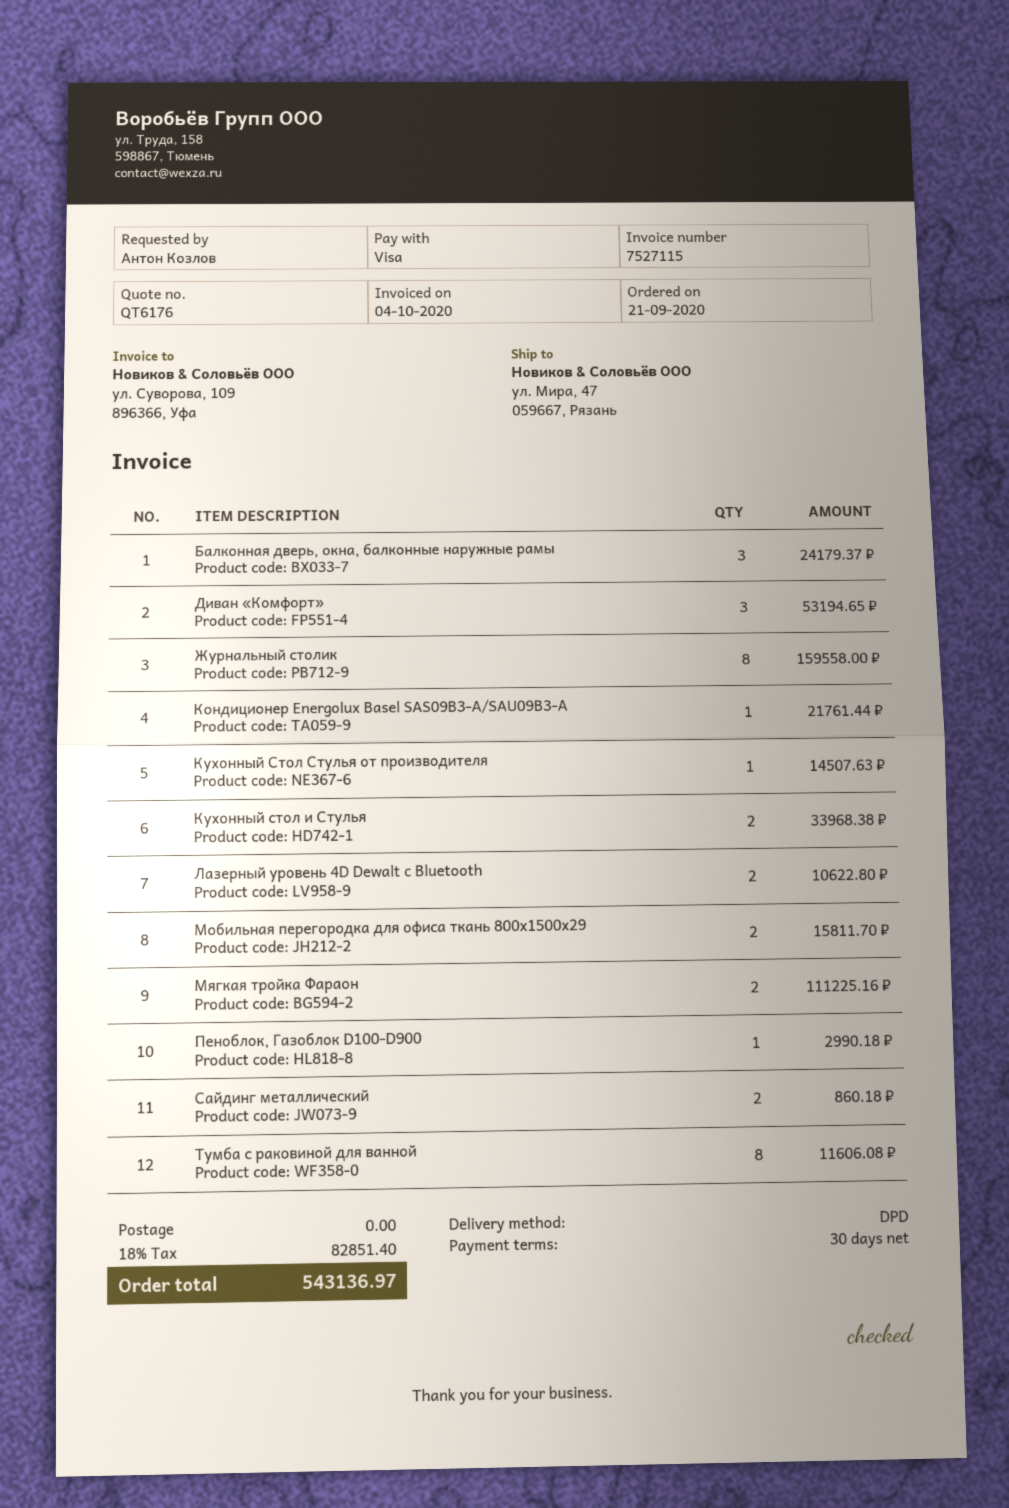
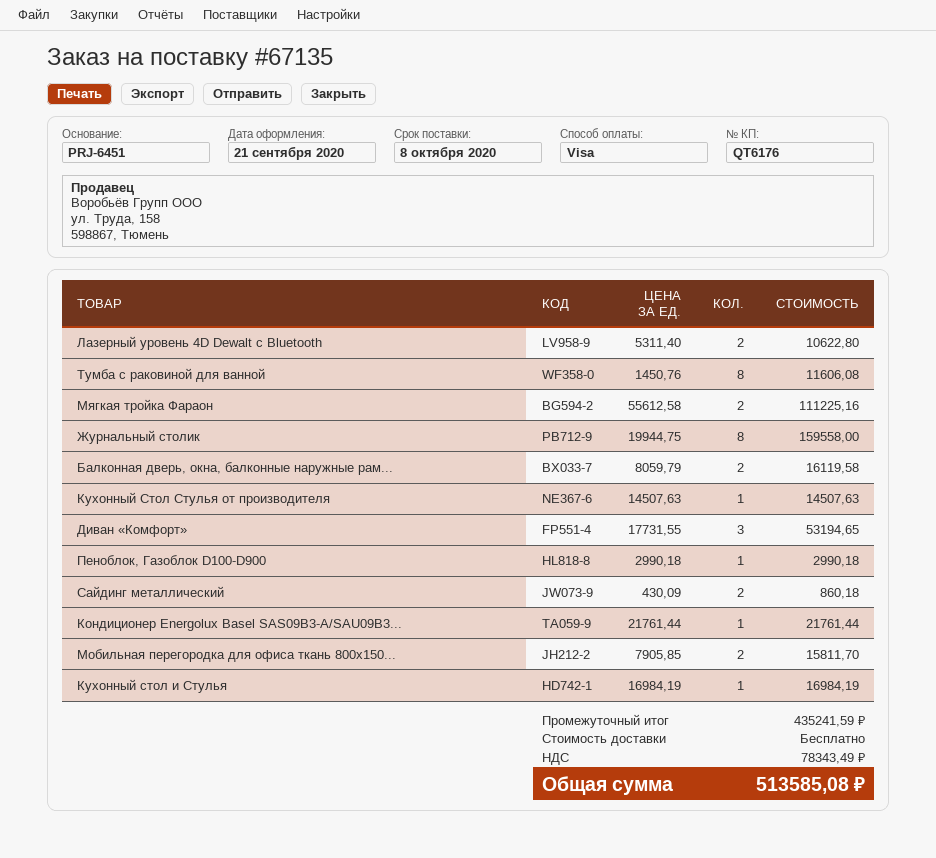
Балконная дверь, окна, балконные наружные рамы: 3 for 24179.37 -> 2 for 16119.58
Кухонный стол и Стулья: 2 for 33968.38 -> 1 for 16984.19
tax: 82851.40 -> 78343.49
total: 543136.97 -> 513585.08

